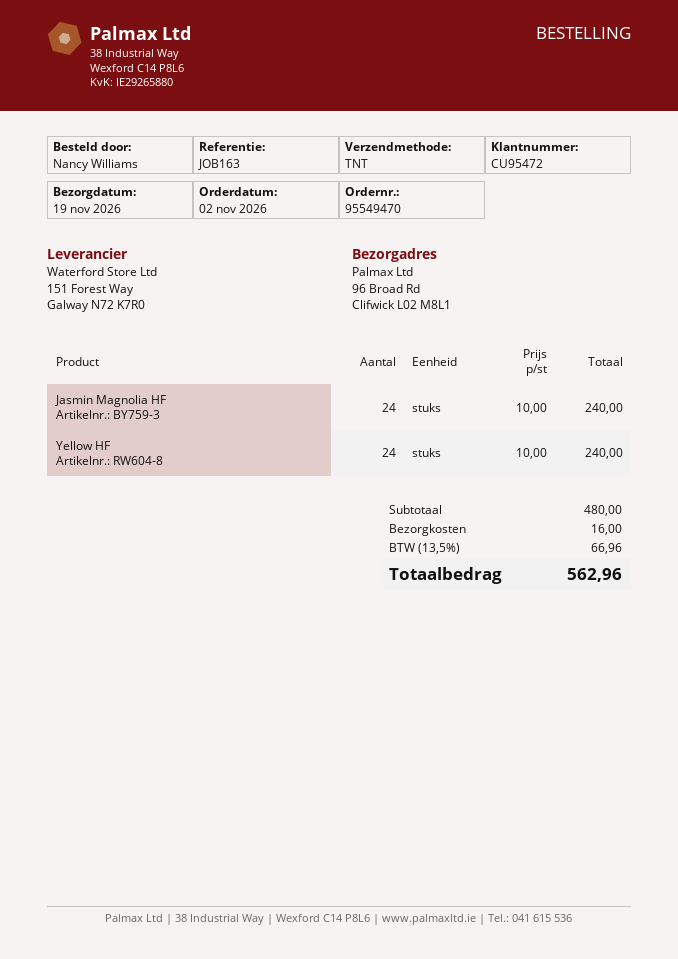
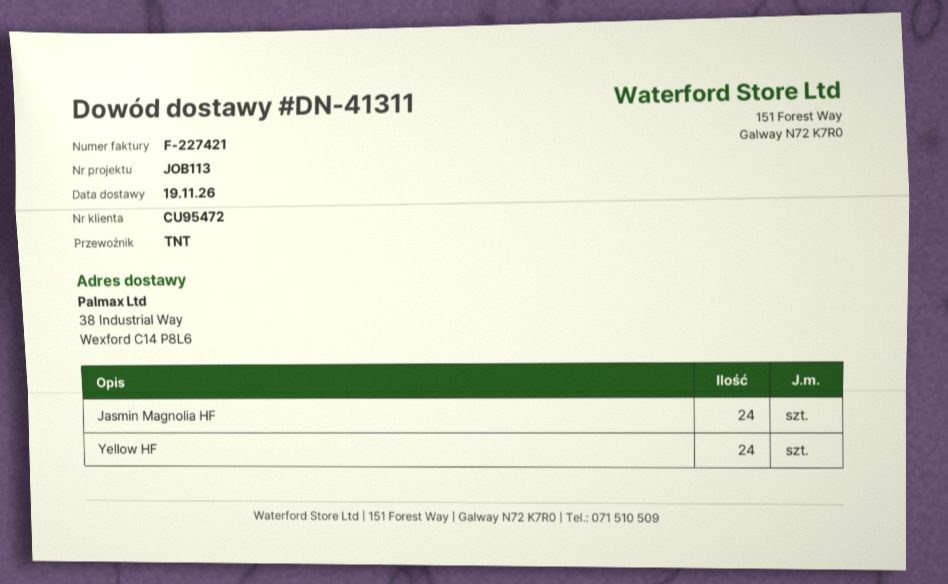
reference: JOB163 -> JOB113
ship to: 96 Broad Rd, Clifwick L02 M8L1 -> 38 Industrial Way, Wexford C14 P8L6

